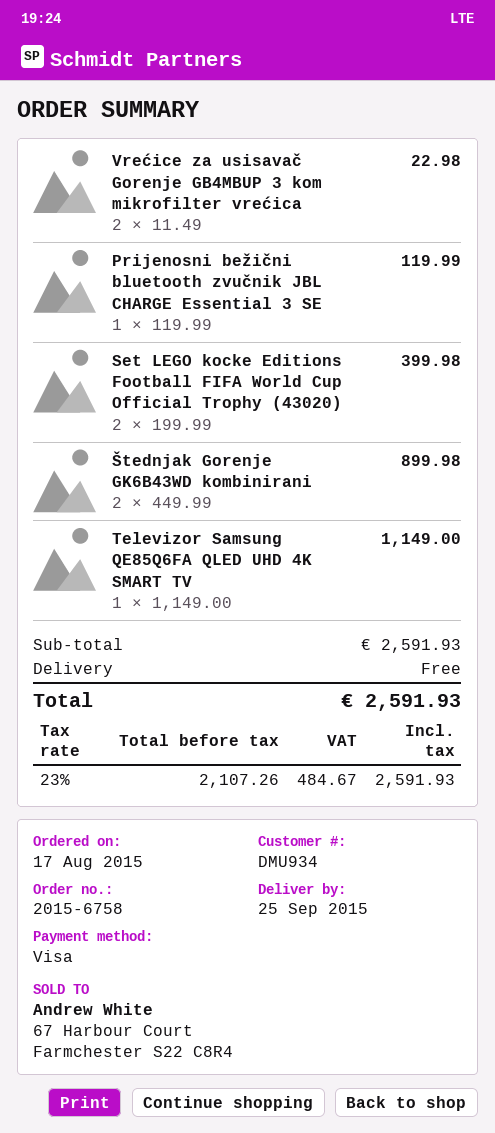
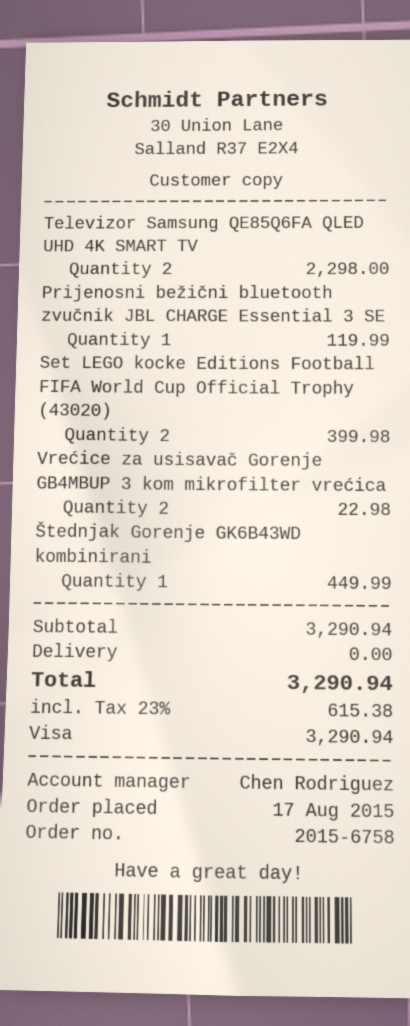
Štednjak Gorenje GK6B43WD kombinirani: 2 for 899.98 -> 1 for 449.99
Televizor Samsung QE85Q6FA QLED UHD 4K SMART TV: 1 for 1149.00 -> 2 for 2298.00
subtotal: 2591.93 -> 3290.94
tax: 23% = 484.67 -> 23% = 615.38
total: 2591.93 -> 3290.94

